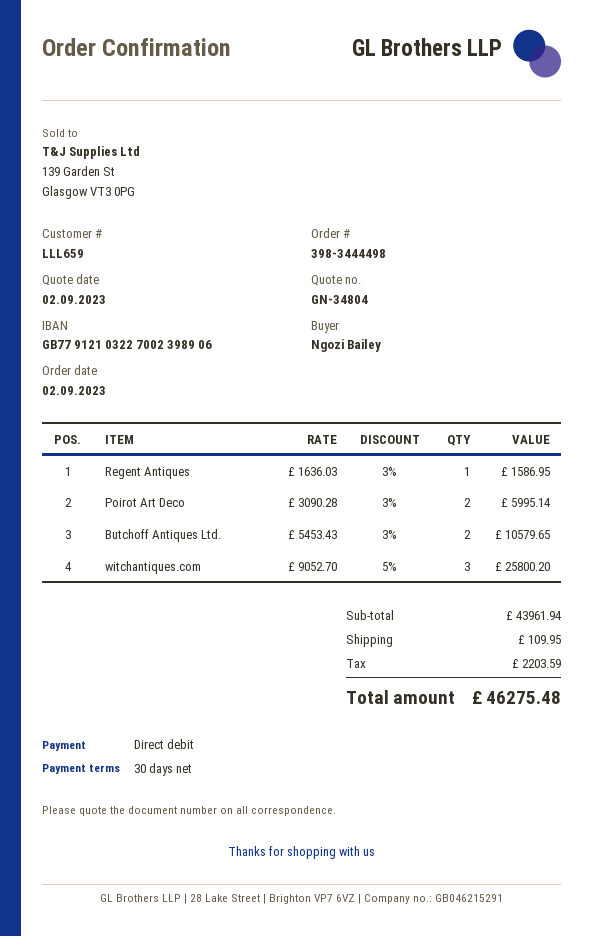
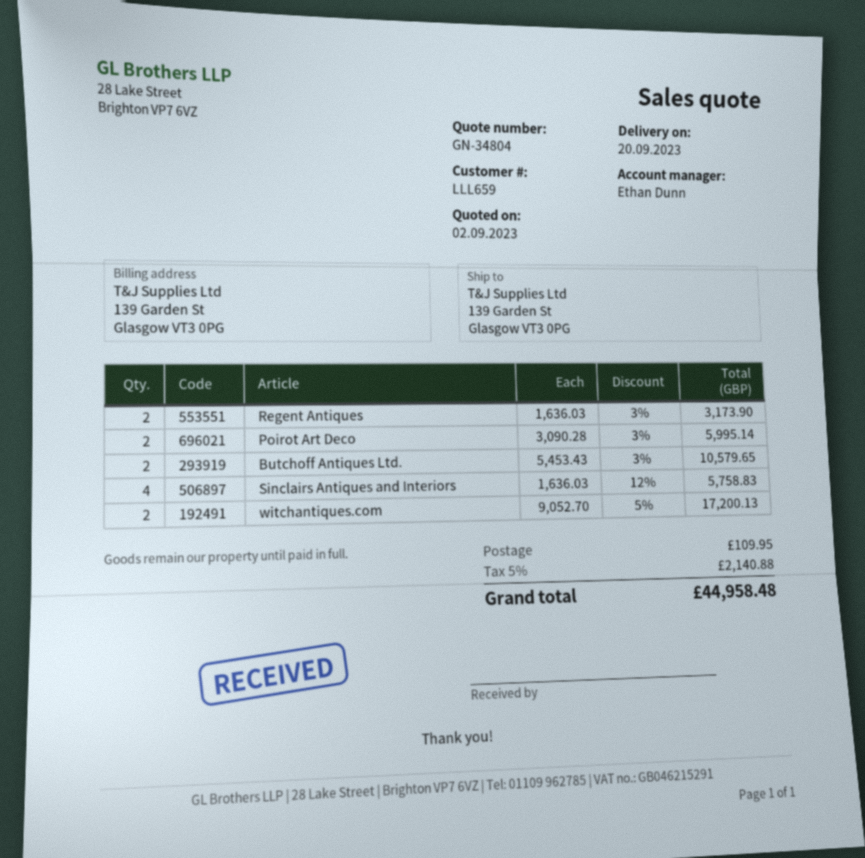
Regent Antiques: 1 x 1636.03 - 3% = 1586.95 -> 2 x 1636.03 - 3% = 3173.90
witchantiques.com: 3 x 9052.70 - 5% = 25800.20 -> 2 x 9052.70 - 5% = 17200.13
Sinclairs Antiques and Interiors: none -> 4 x 1636.03 - 12% = 5758.83
tax: 2203.59 -> 2140.88
total: 46275.48 -> 44958.48

